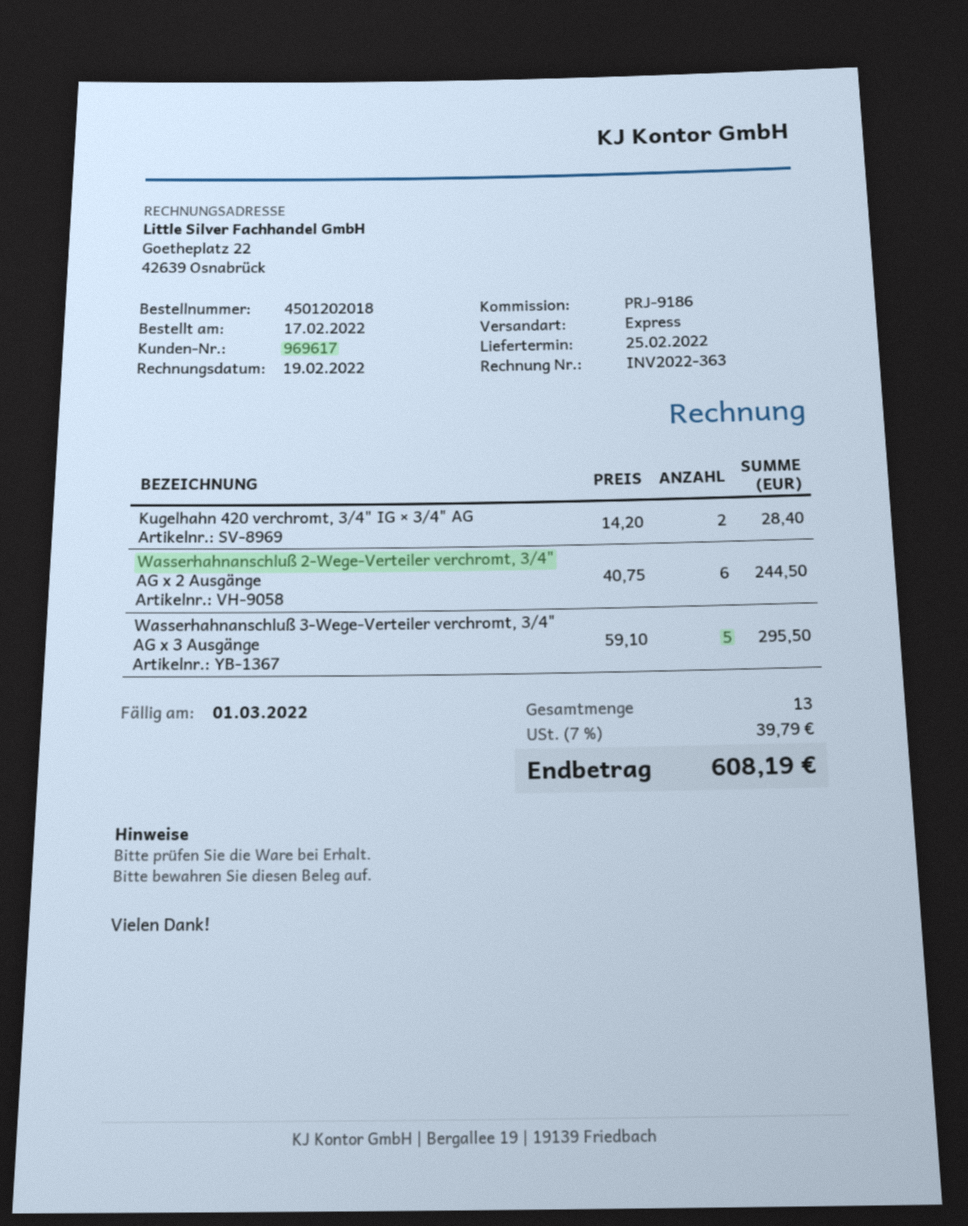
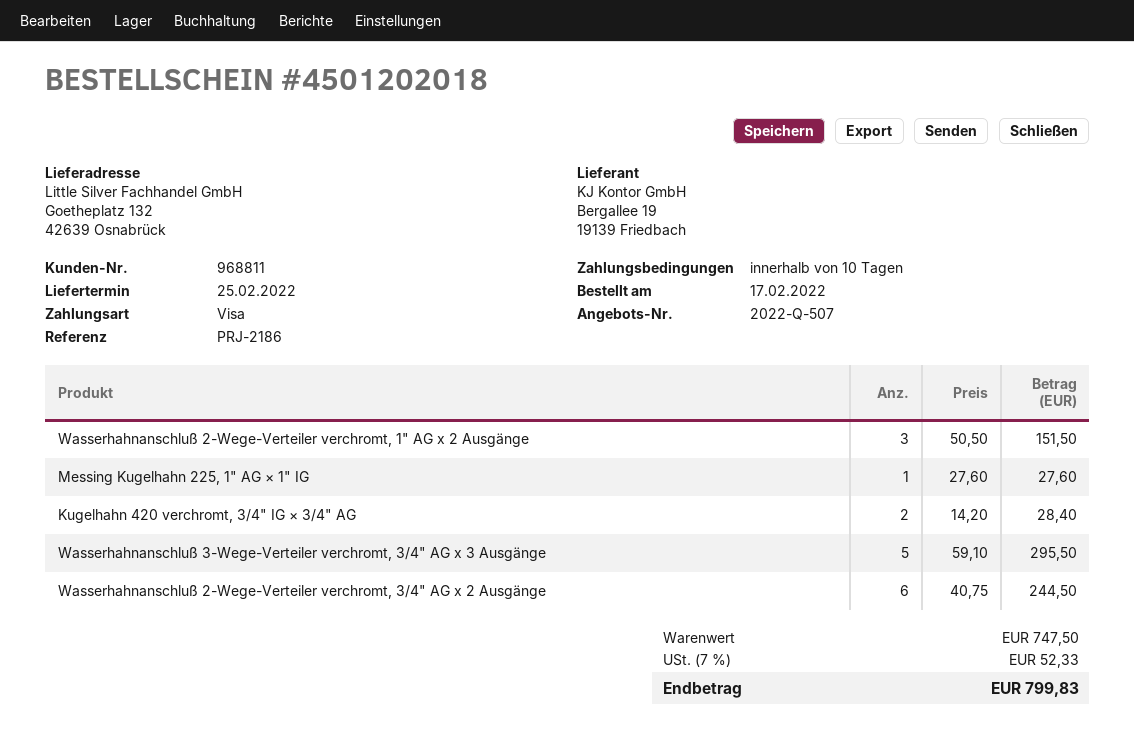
customer number: 969617 -> 968811
reference: PRJ-9186 -> PRJ-2186
Wasserhahnanschluß 2-Wege-Verteiler verchromt, 1" AG x 2 Ausgänge: none -> 3 x 50.50 = 151.50
Messing Kugelhahn 225, 1" AG × 1" IG: none -> 1 x 27.60 = 27.60
tax: 7% = 39.79 -> 7% = 52.33
total: 608.19 -> 799.83

